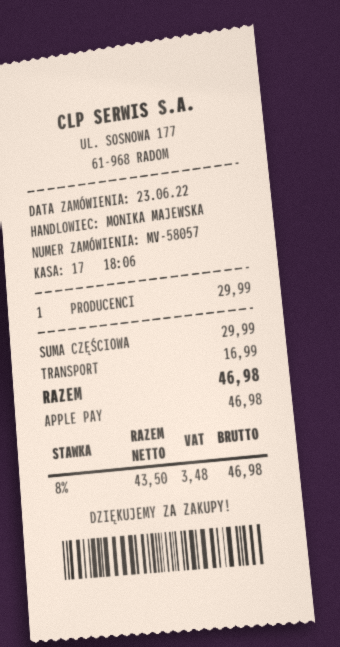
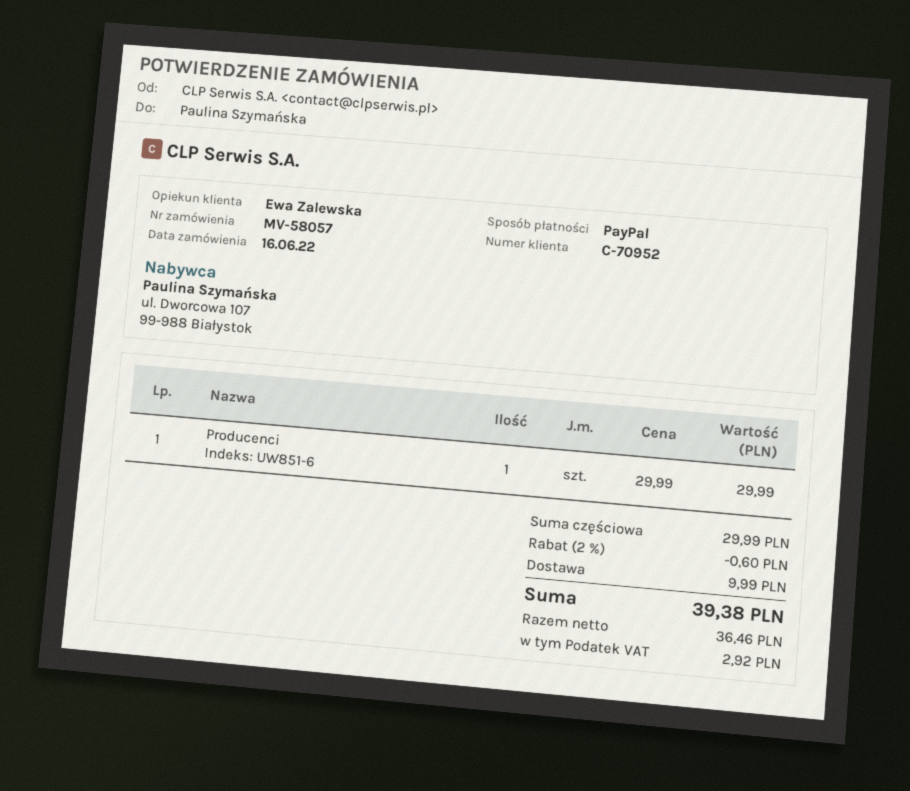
order date: 2022-06-23 -> 2022-06-16
sales rep: MONIKA MAJEWSKA -> Ewa Zalewska
payment method: Apple Pay -> PayPal
discount: none -> 2% = 0.60
shipping: 16.99 -> 9.99
net: 43.50 -> 36.46
tax: 3.48 -> 2.92
total: 46.98 -> 39.38

